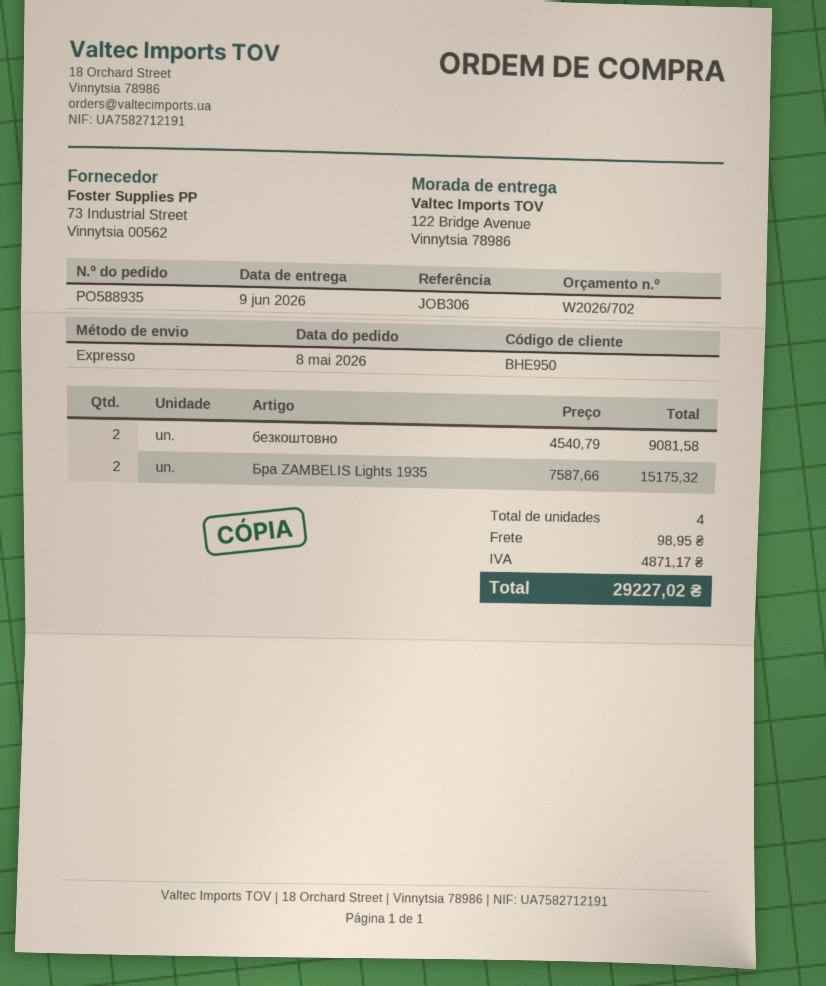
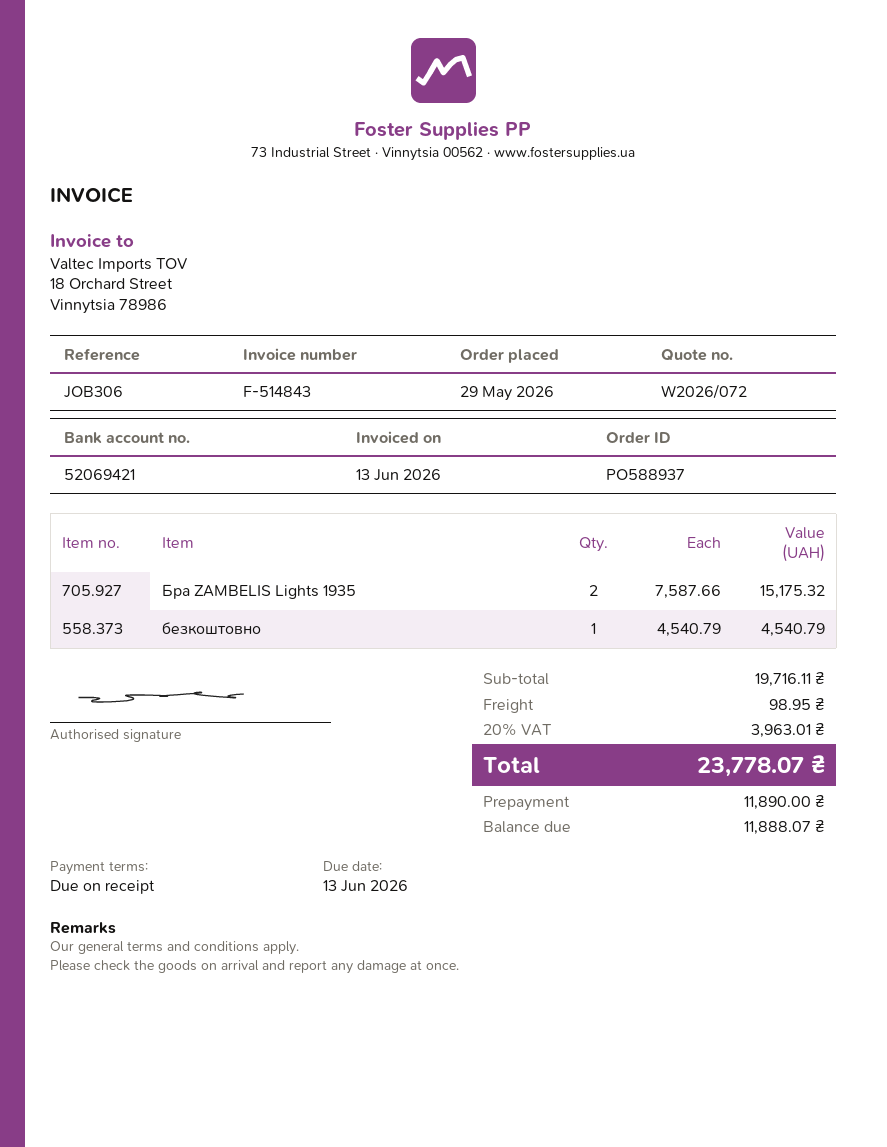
quote number: W2026/702 -> W2026/072
order number: PO588935 -> PO588937
order date: 2026-05-08 -> 2026-05-29
безкоштовно: 2 x 4540.79 = 9081.58 -> 1 x 4540.79 = 4540.79
tax: 4871.17 -> 3963.01
total: 29227.02 -> 23778.07

